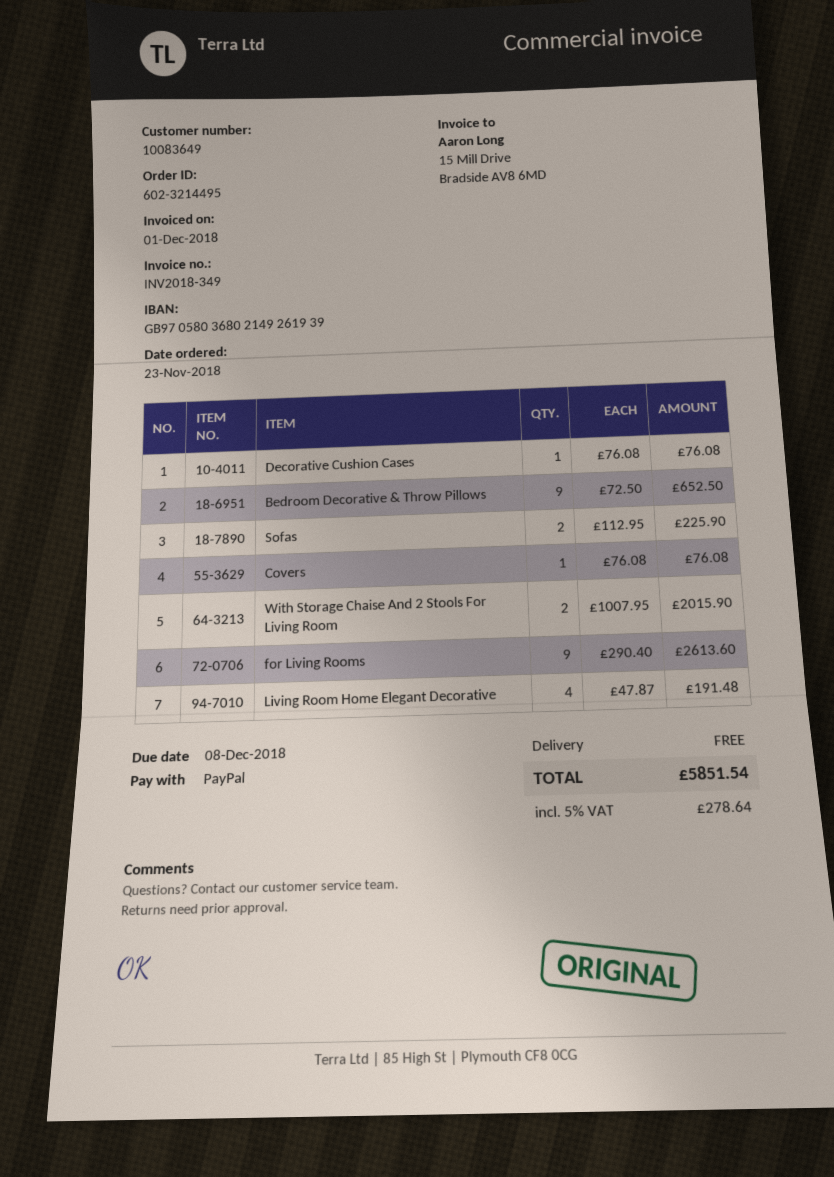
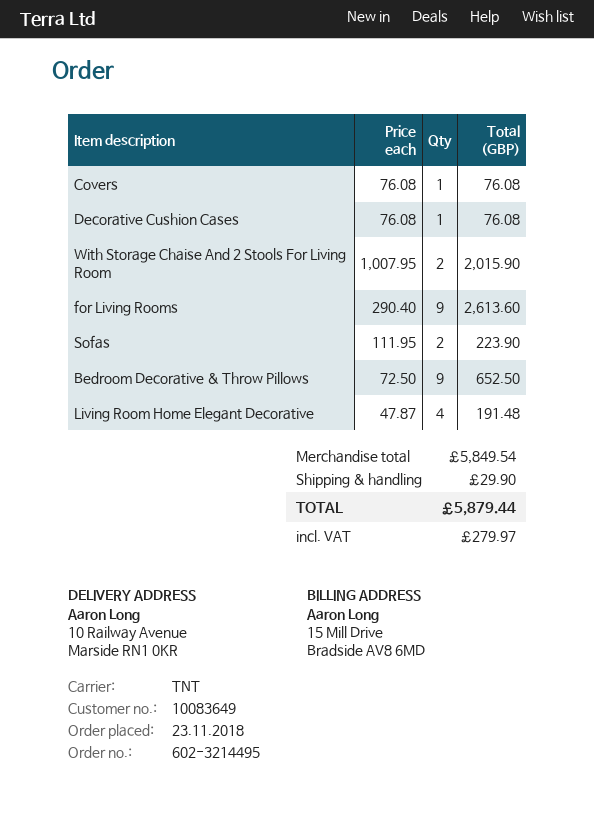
Sofas: 2 x 112.95 = 225.90 -> 2 x 111.95 = 223.90
shipping: 0.00 -> 29.90
tax: 278.64 -> 279.97
total: 5851.54 -> 5879.44

